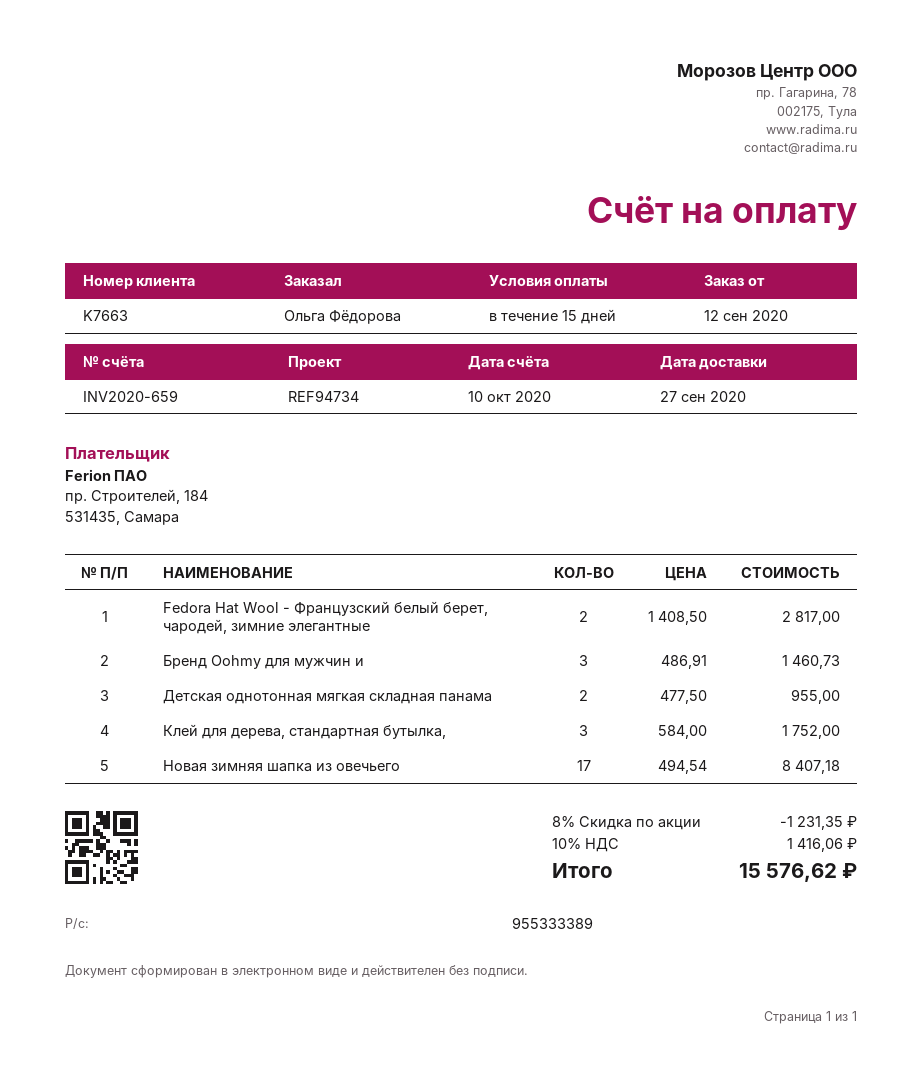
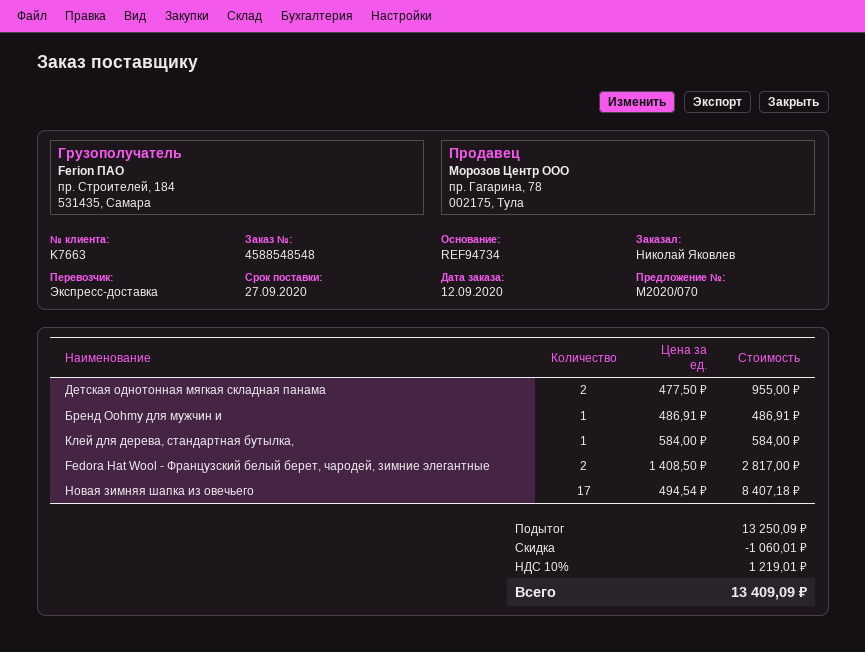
ordered by: Ольга Фёдорова -> Николай Яковлев
Бренд Oohmy для мужчин и: 3 x 486.91 = 1460.73 -> 1 x 486.91 = 486.91
Клей для дерева, стандартная бутылка,: 3 x 584.00 = 1752.00 -> 1 x 584.00 = 584.00
discount: 1231.35 -> 1060.01
tax: 10% = 1416.06 -> 10% = 1219.01
total: 15576.62 -> 13409.09

